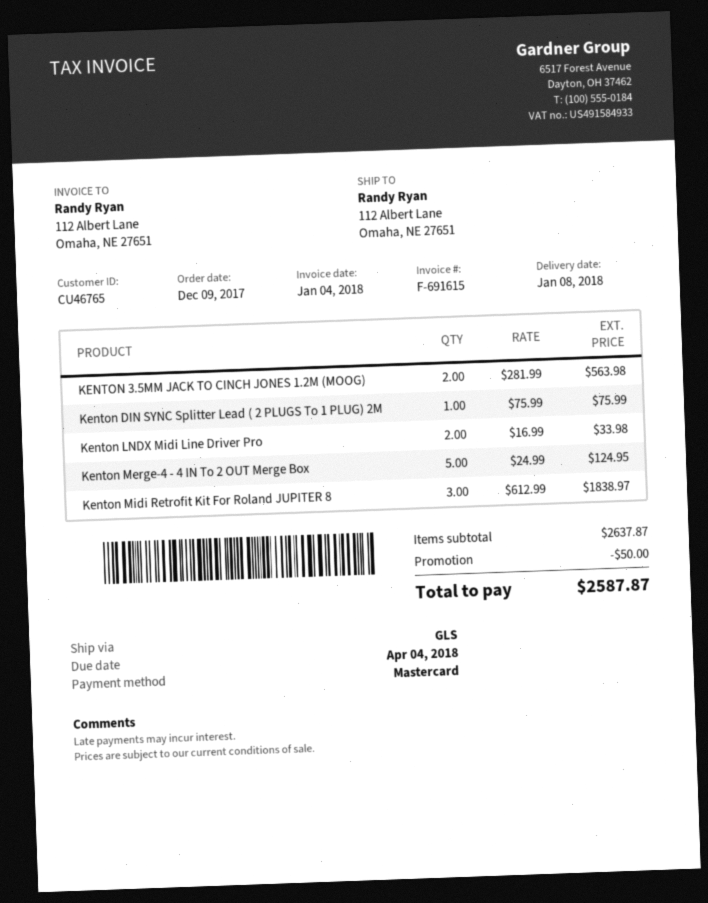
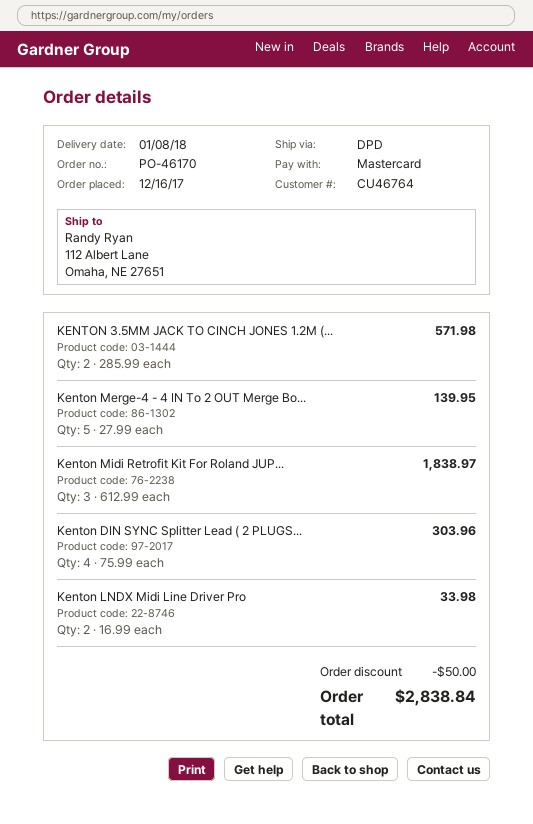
order date: 2017-12-09 -> 2017-12-16
customer number: CU46765 -> CU46764
shipping method: GLS -> DPD
KENTON 3.5MM JACK TO CINCH JONES 1.2M (MOOG): 2 x 281.99 = 563.98 -> 2 x 285.99 = 571.98
Kenton DIN SYNC Splitter Lead ( 2 PLUGS To 1 PLUG) 2M: 1 x 75.99 = 75.99 -> 4 x 75.99 = 303.96
Kenton Merge-4 - 4 IN To 2 OUT Merge Box: 5 x 24.99 = 124.95 -> 5 x 27.99 = 139.95
total: 2587.87 -> 2838.84

